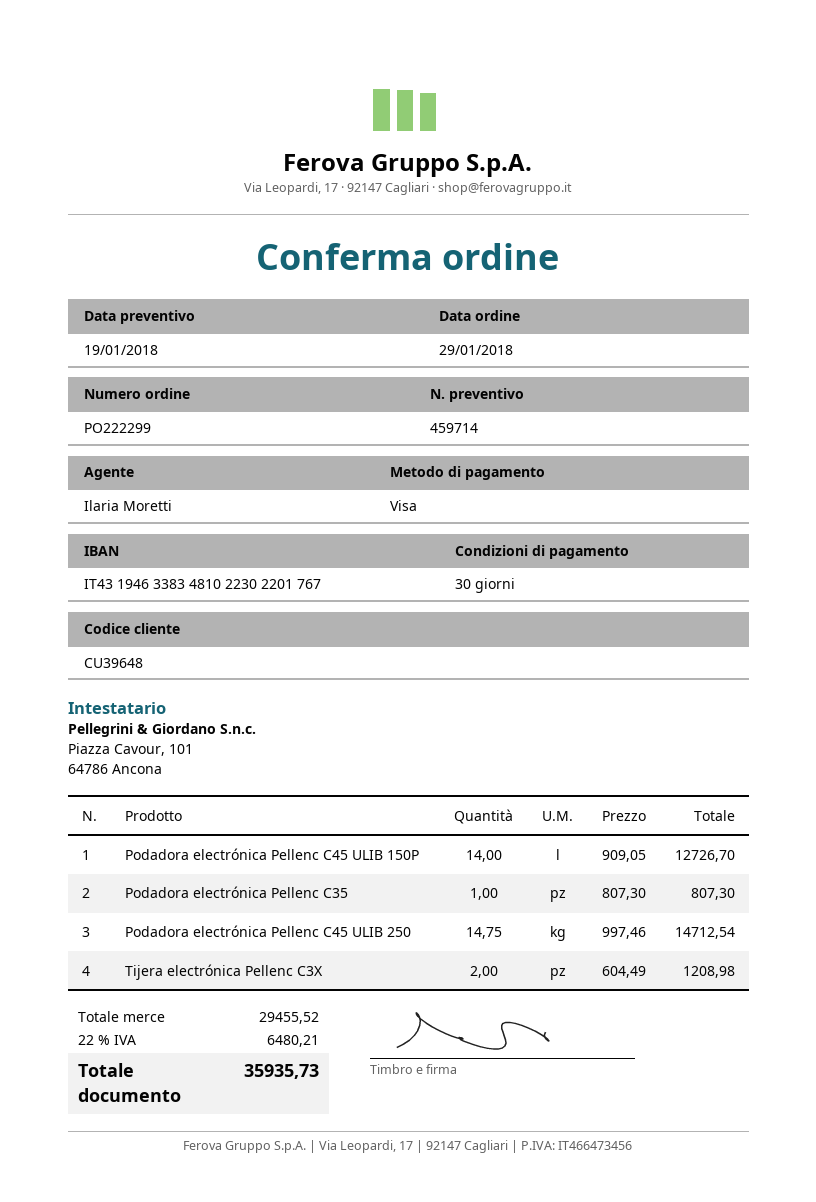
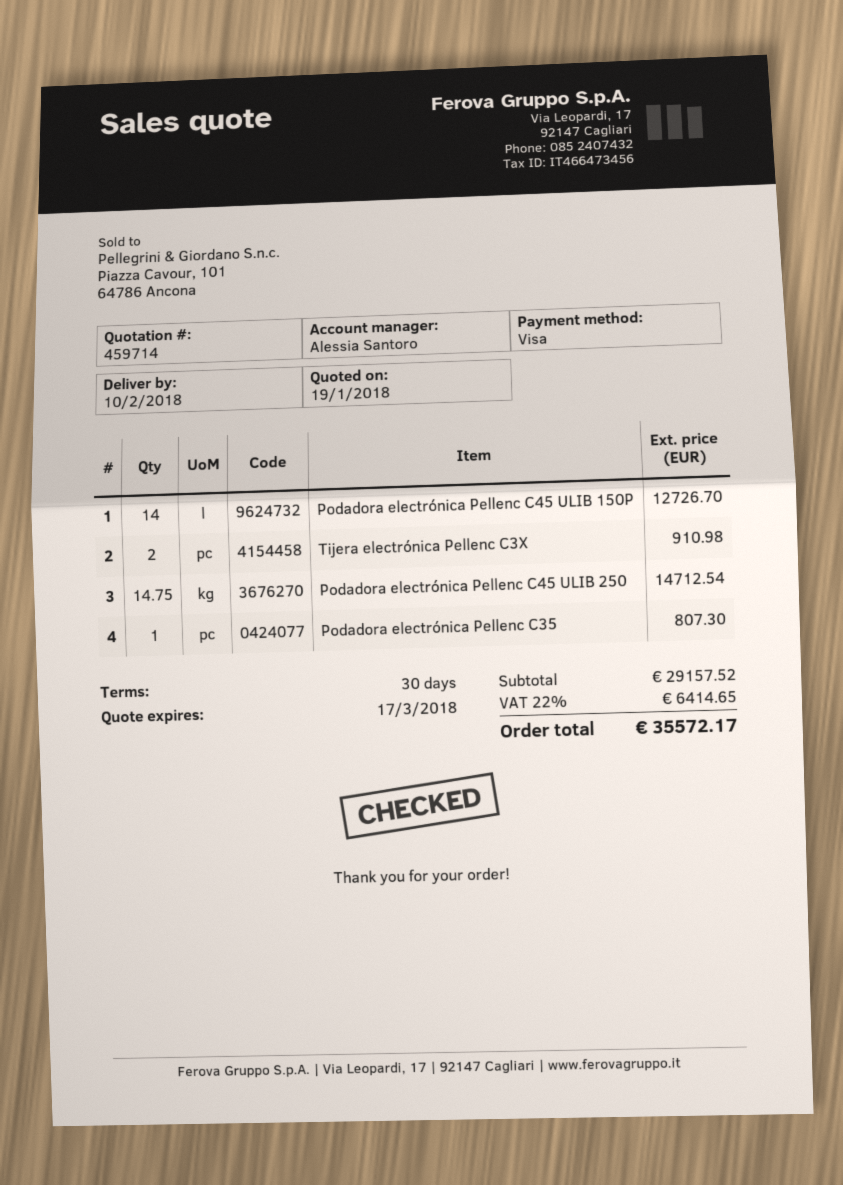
sales rep: Ilaria Moretti -> Alessia Santoro
Tijera electrónica Pellenc C3X: 2 for 1208.98 -> 2 for 910.98
subtotal: 29455.52 -> 29157.52
tax: 22% = 6480.21 -> 22% = 6414.65
total: 35935.73 -> 35572.17

